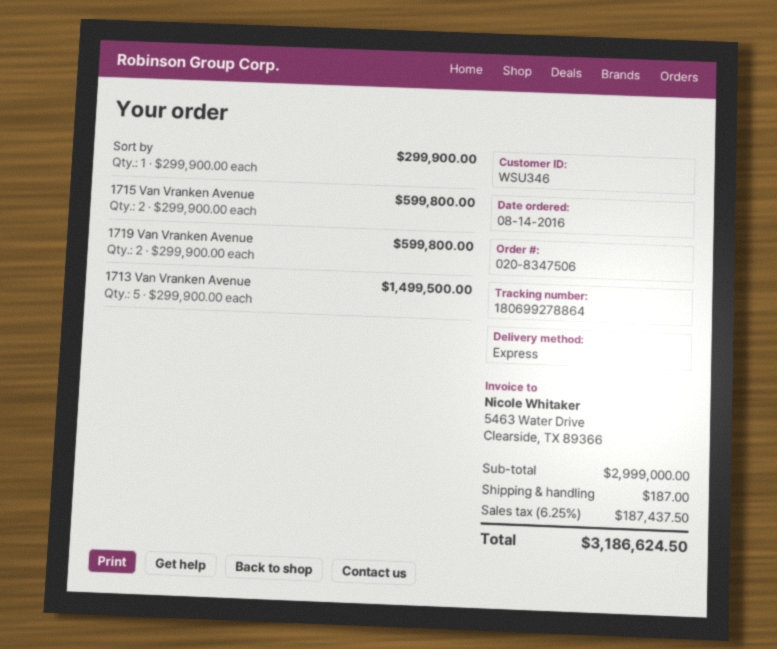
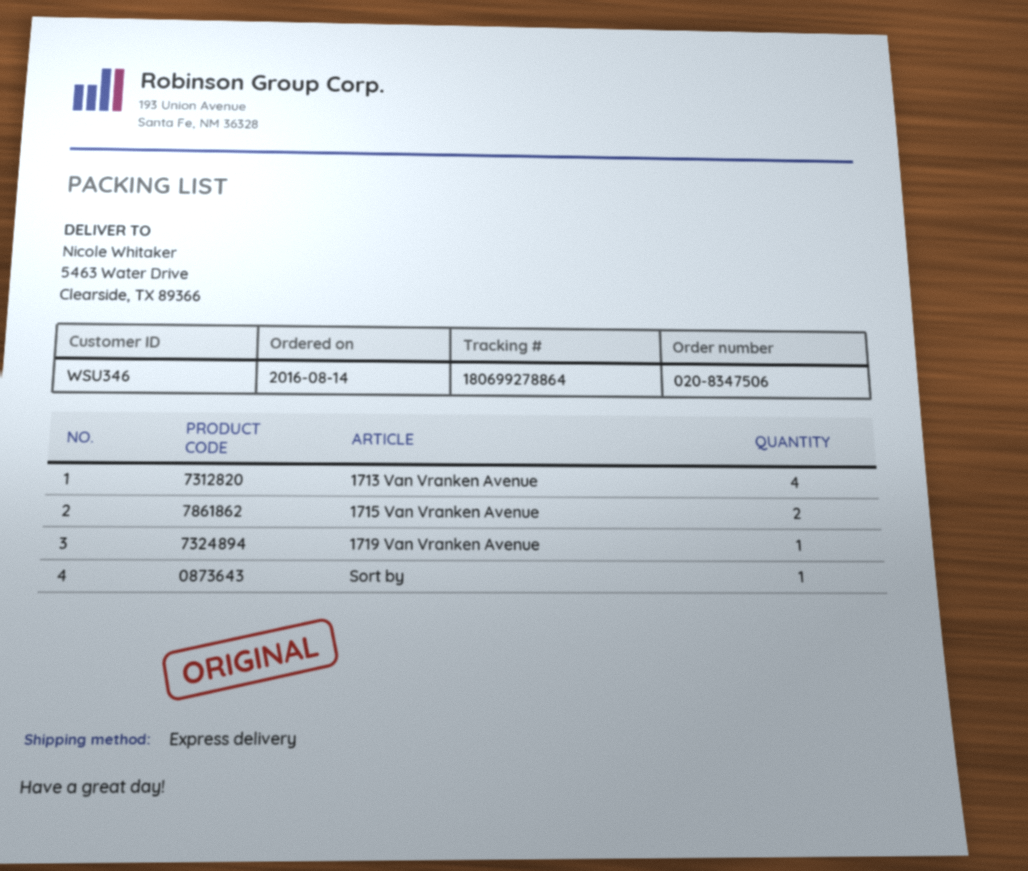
1719 Van Vranken Avenue: 2 -> 1
1713 Van Vranken Avenue: 5 -> 4

